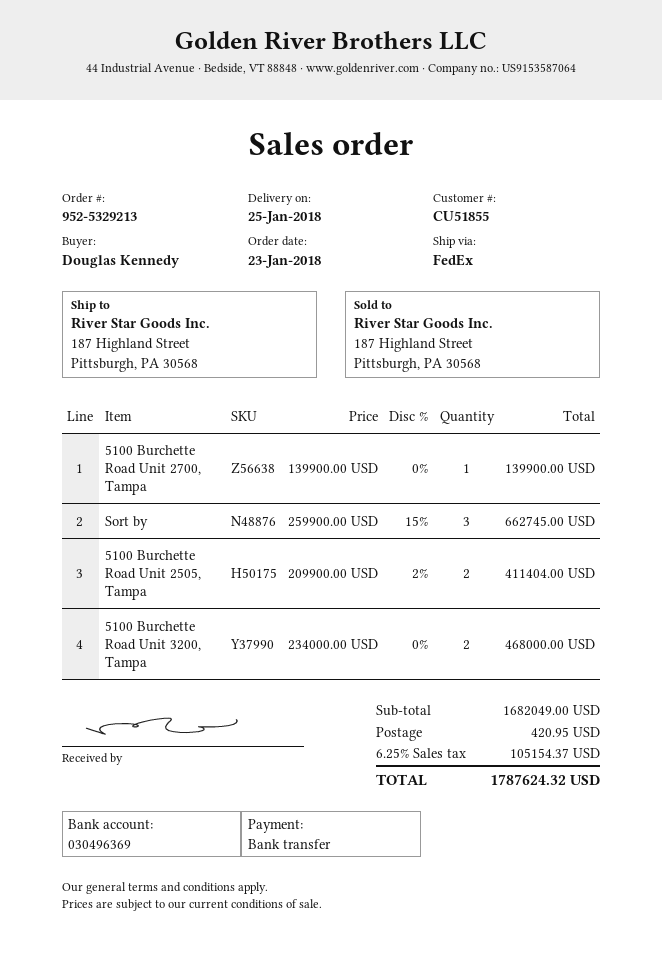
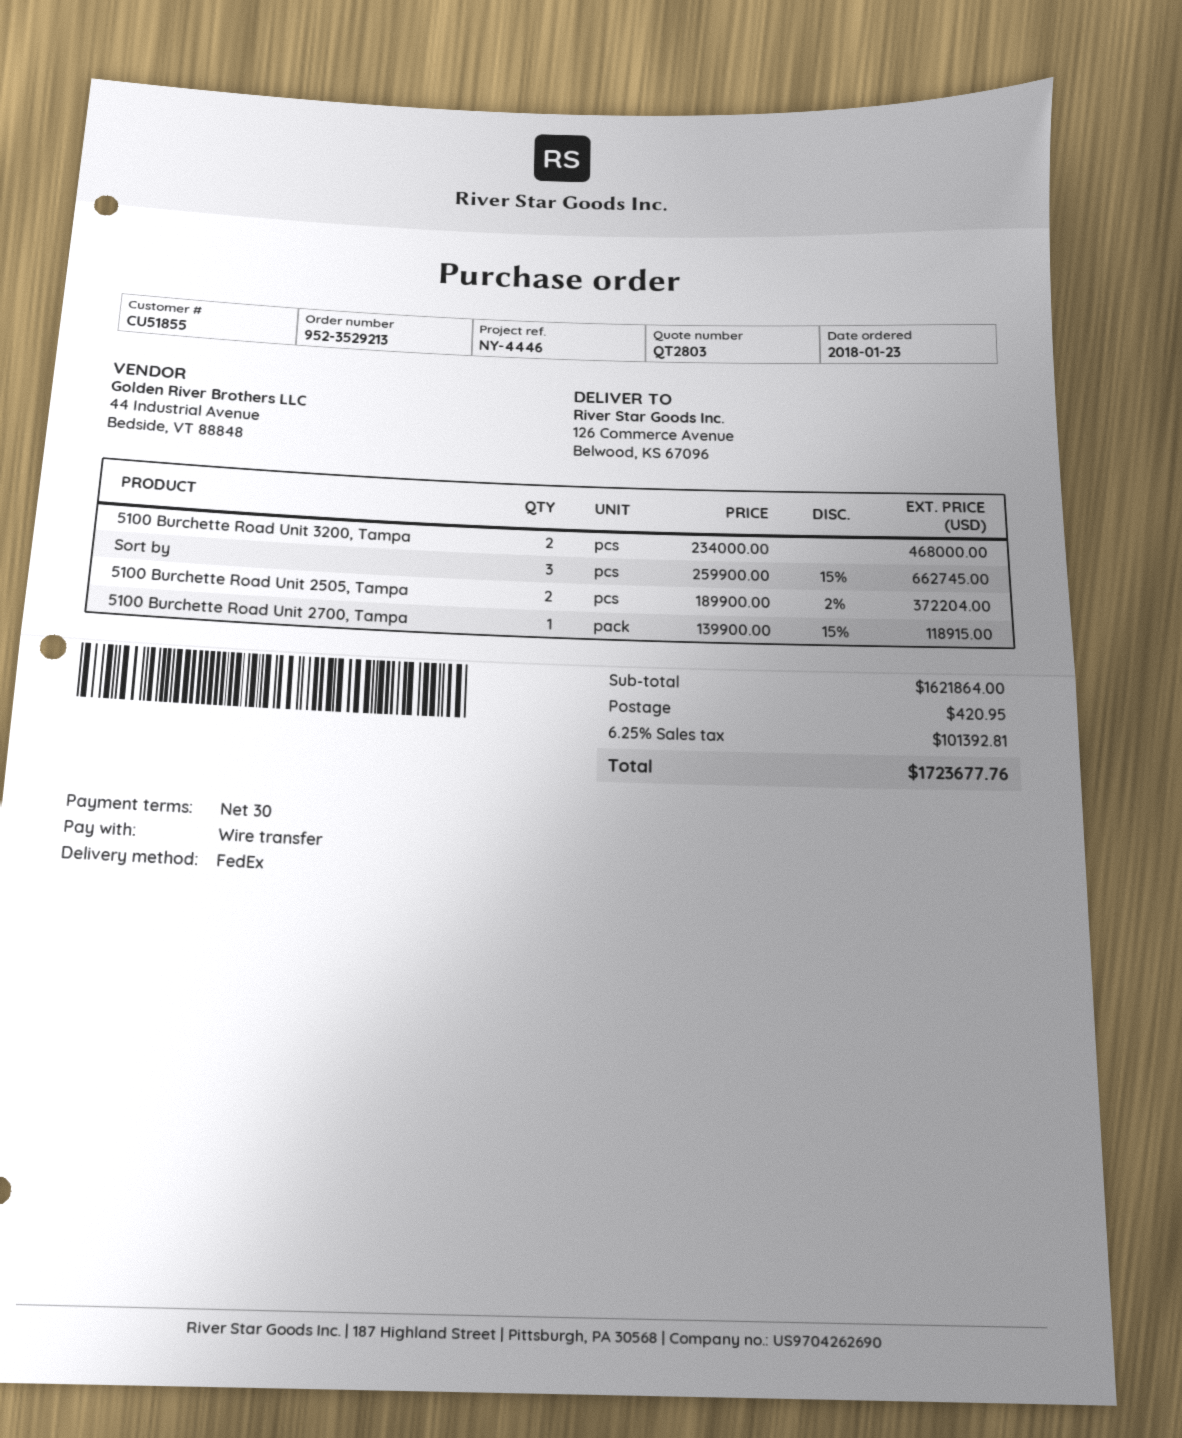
order number: 952-5329213 -> 952-3529213
ship to: 187 Highland Street, Pittsburgh, PA 30568 -> 126 Commerce Avenue, Belwood, KS 67096
5100 Burchette Road Unit 2700, Tampa: 1 x 139900.00 = 139900.00 -> 1 x 139900.00 - 15% = 118915.00
5100 Burchette Road Unit 2505, Tampa: 2 x 209900.00 - 2% = 411404.00 -> 2 x 189900.00 - 2% = 372204.00
subtotal: 1682049.00 -> 1621864.00
tax: 6.25% = 105154.37 -> 6.25% = 101392.81
total: 1787624.32 -> 1723677.76

